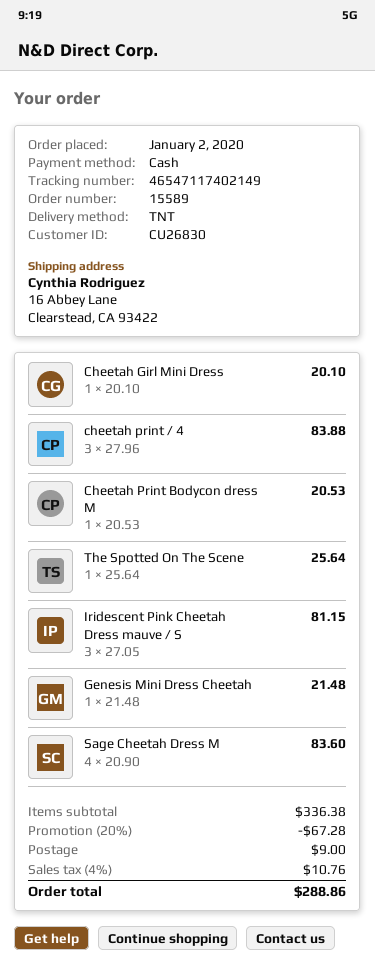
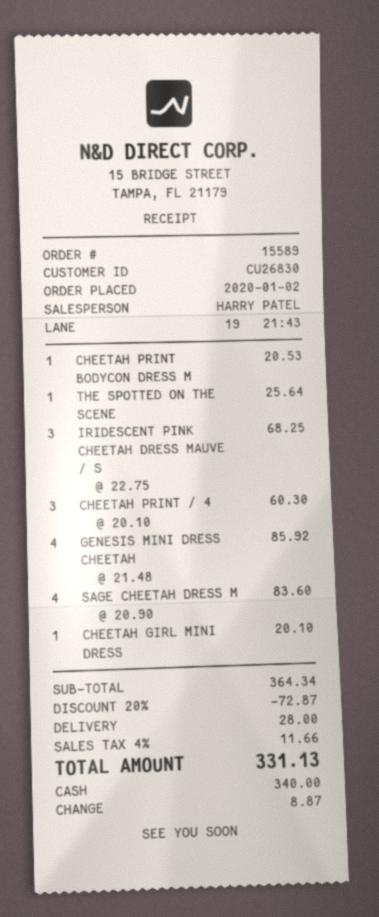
cheetah print / 4: 3 x 27.96 = 83.88 -> 3 x 20.10 = 60.30
Iridescent Pink Cheetah Dress mauve / S: 3 x 27.05 = 81.15 -> 3 x 22.75 = 68.25
Genesis Mini Dress Cheetah: 1 x 21.48 = 21.48 -> 4 x 21.48 = 85.92
subtotal: 336.38 -> 364.34
discount: 20% = 67.28 -> 20% = 72.87
shipping: 9.00 -> 28.00
tax: 4% = 10.76 -> 4% = 11.66
total: 288.86 -> 331.13

